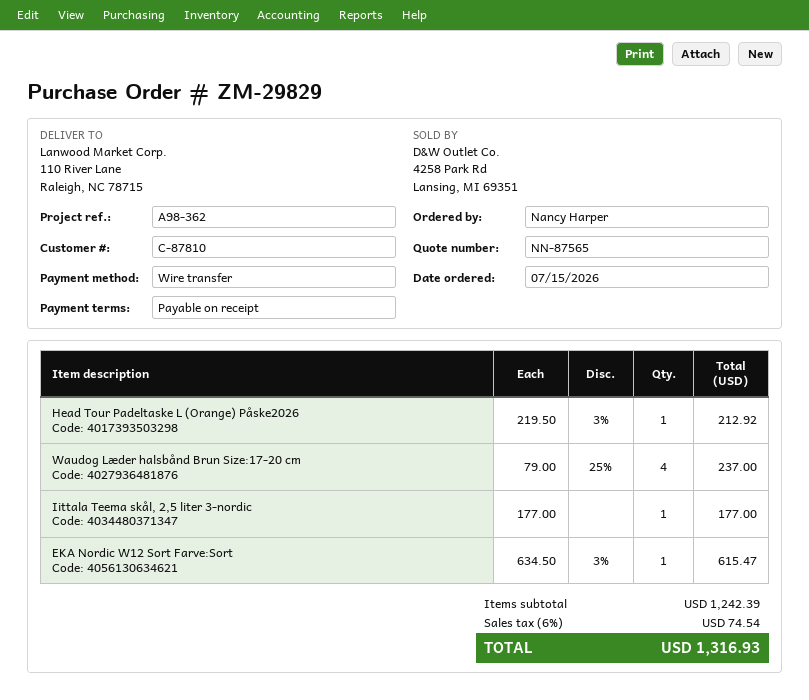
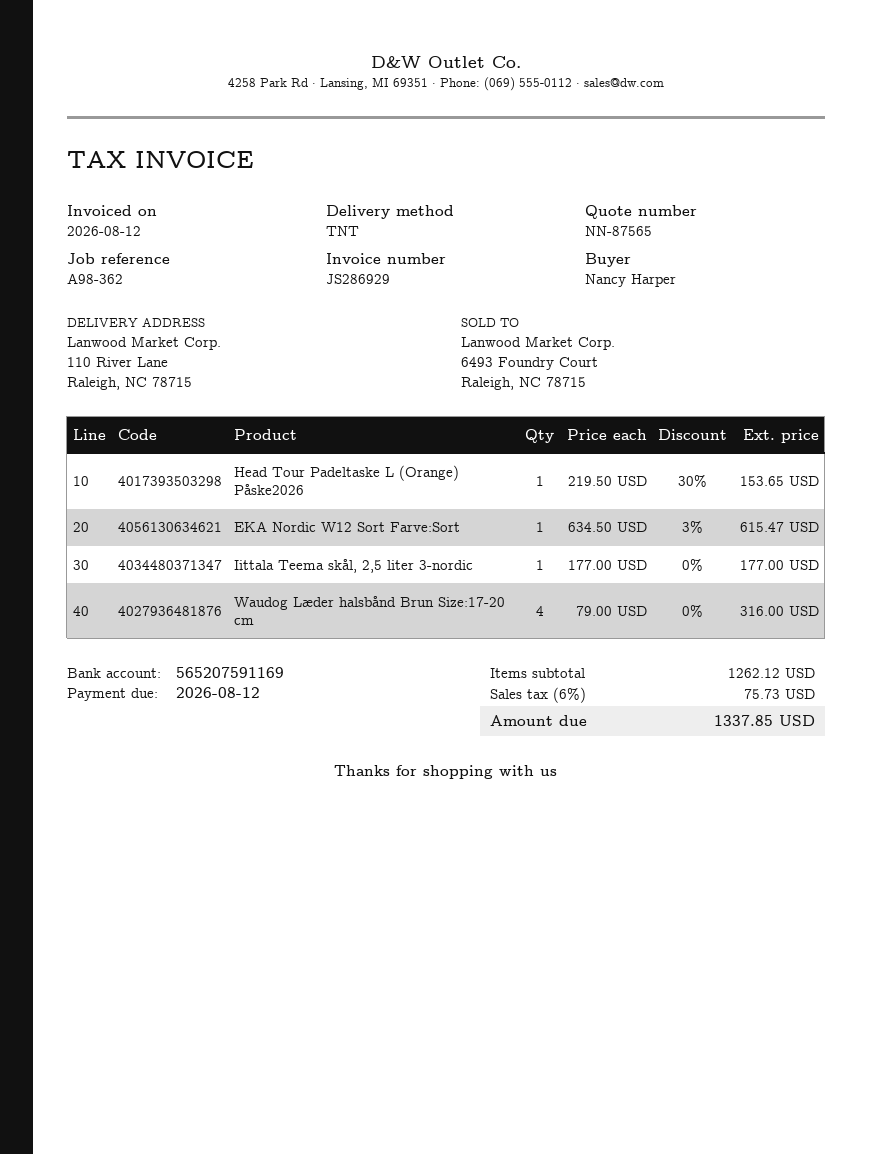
Head Tour Padeltaske L (Orange) Påske2026: 1 x 219.50 - 3% = 212.92 -> 1 x 219.50 - 30% = 153.65
Waudog Læder halsbånd Brun Size:17-20 cm: 4 x 79.00 - 25% = 237.00 -> 4 x 79.00 = 316.00
subtotal: 1242.39 -> 1262.12
tax: 6% = 74.54 -> 6% = 75.73
total: 1316.93 -> 1337.85

